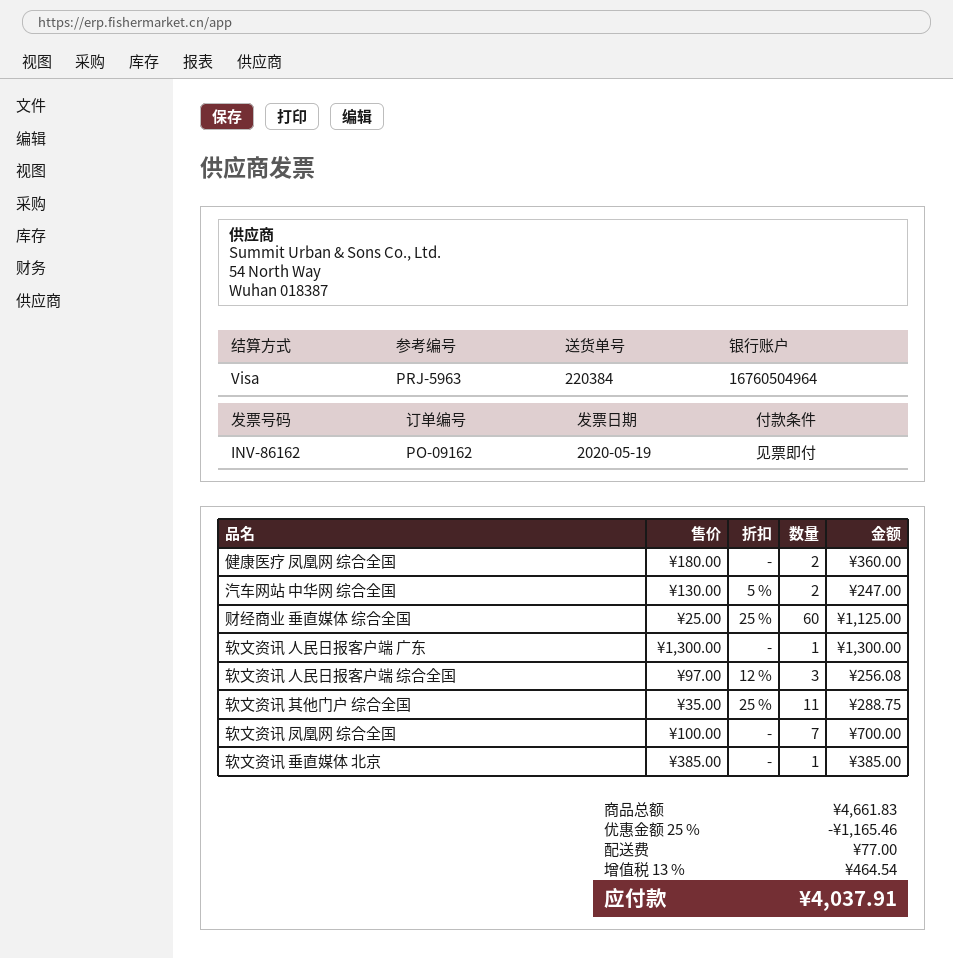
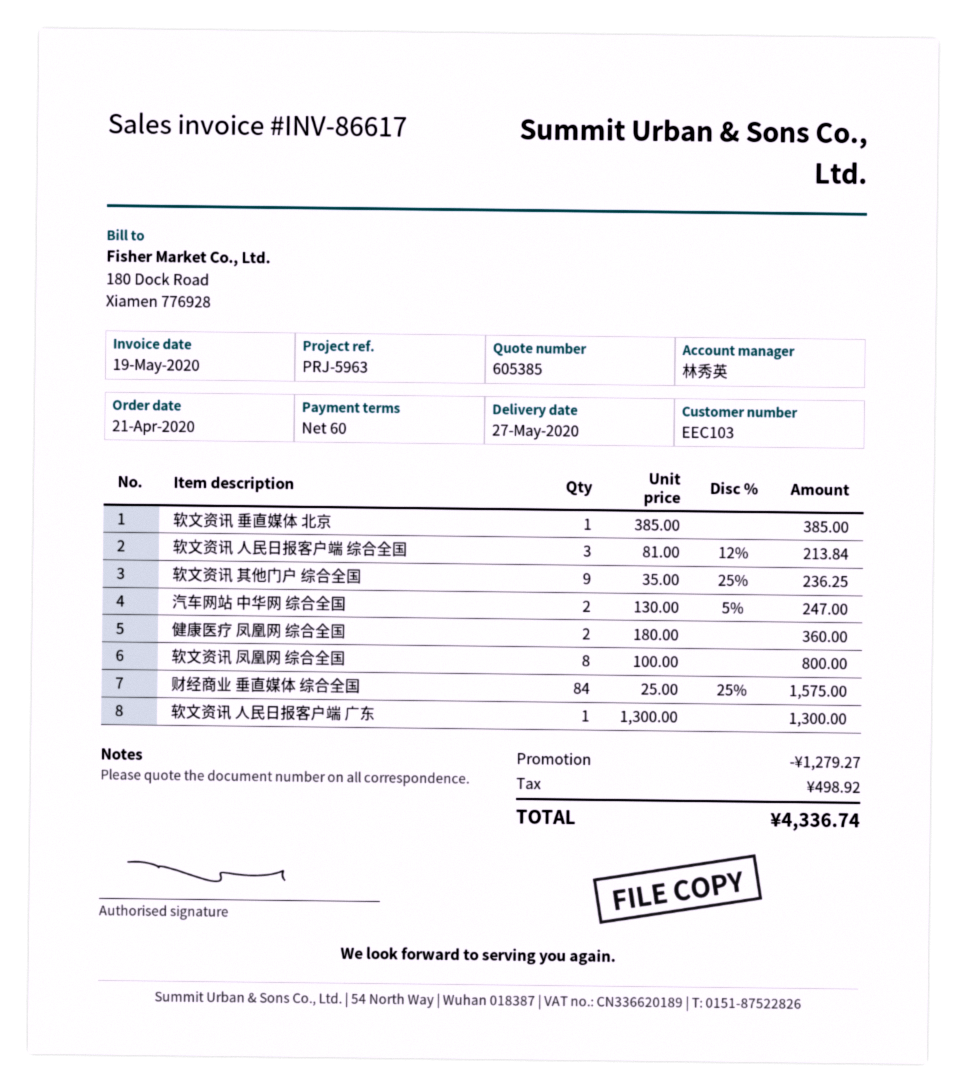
invoice number: INV-86162 -> INV-86617
payment terms: on receipt -> 60 days
财经商业 垂直媒体 综合全国: 60 x 25.00 - 25% = 1125.00 -> 84 x 25.00 - 25% = 1575.00
软文资讯 人民日报客户端 综合全国: 3 x 97.00 - 12% = 256.08 -> 3 x 81.00 - 12% = 213.84
软文资讯 其他门户 综合全国: 11 x 35.00 - 25% = 288.75 -> 9 x 35.00 - 25% = 236.25
软文资讯 凤凰网 综合全国: 7 x 100.00 = 700.00 -> 8 x 100.00 = 800.00
discount: 1165.46 -> 1279.27
shipping: 77.00 -> none
tax: 464.54 -> 498.92
total: 4037.91 -> 4336.74

